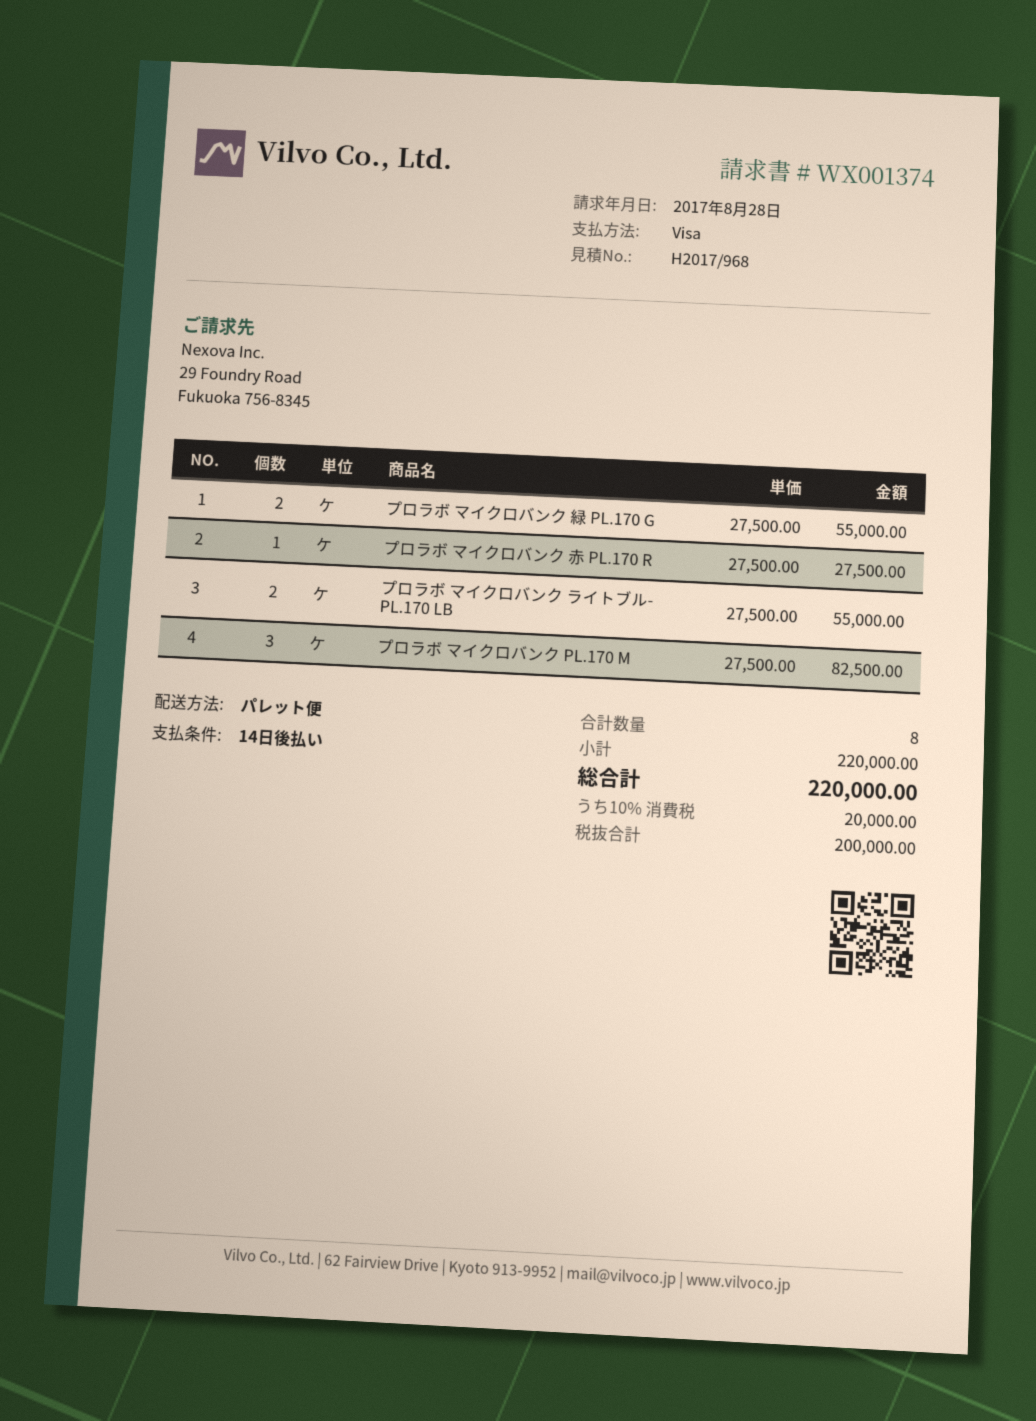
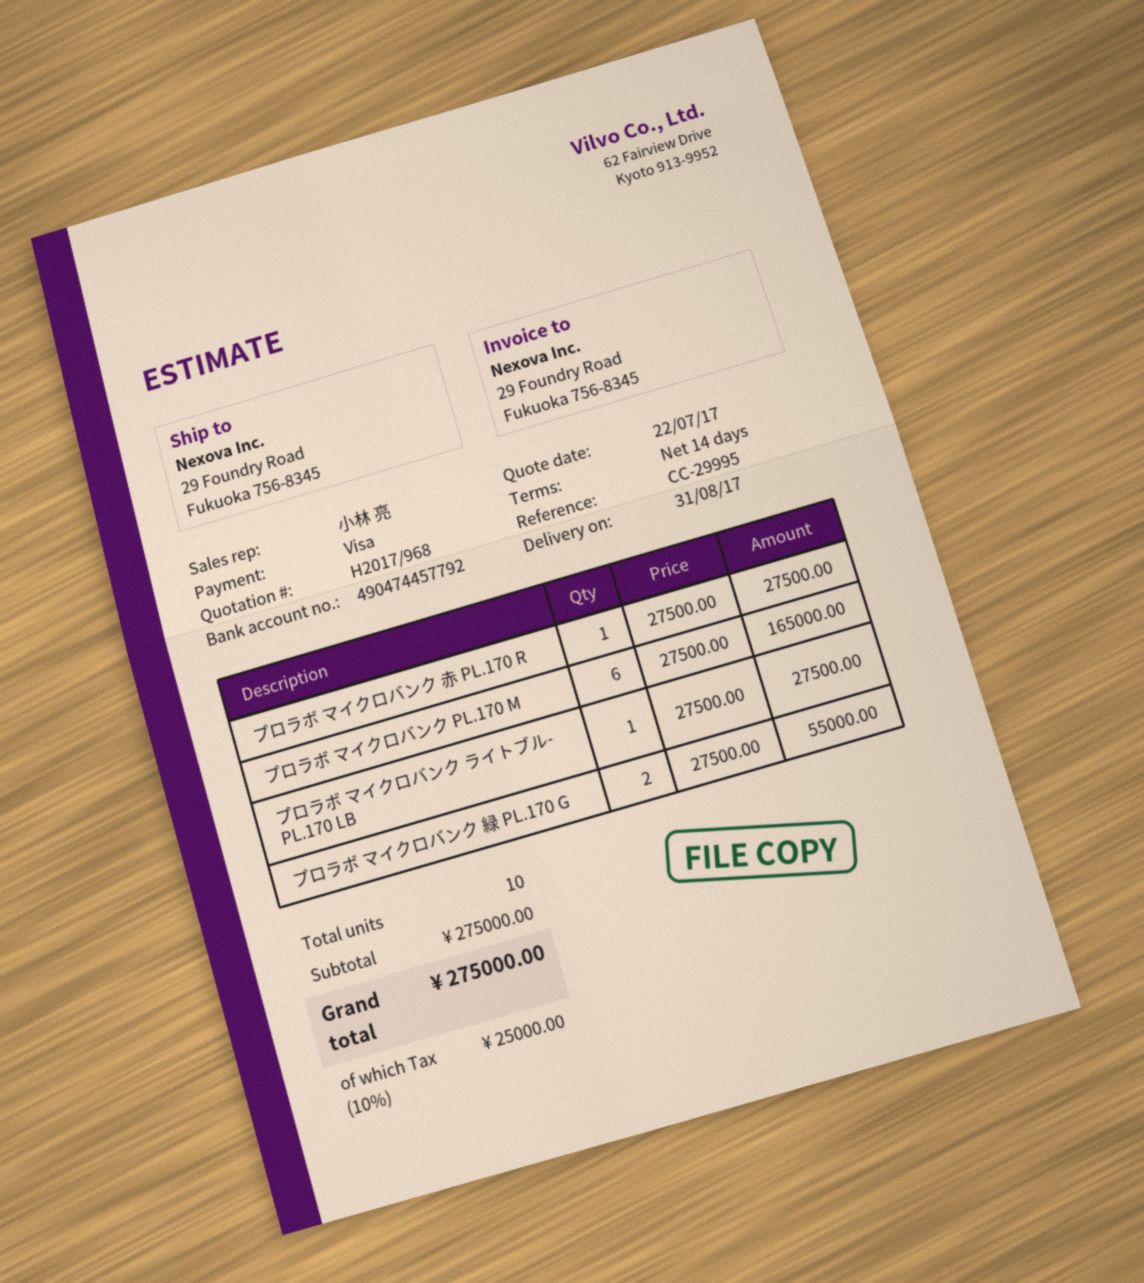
プロラボ マイクロバンク ライトブル- PL.170 LB: 2 x 27500.00 = 55000.00 -> 1 x 27500.00 = 27500.00
プロラボ マイクロバンク PL.170 M: 3 x 27500.00 = 82500.00 -> 6 x 27500.00 = 165000.00
total quantity: 8 -> 10
subtotal: 220000.00 -> 275000.00
tax: 10% = 20000.00 -> 10% = 25000.00
total: 220000.00 -> 275000.00

